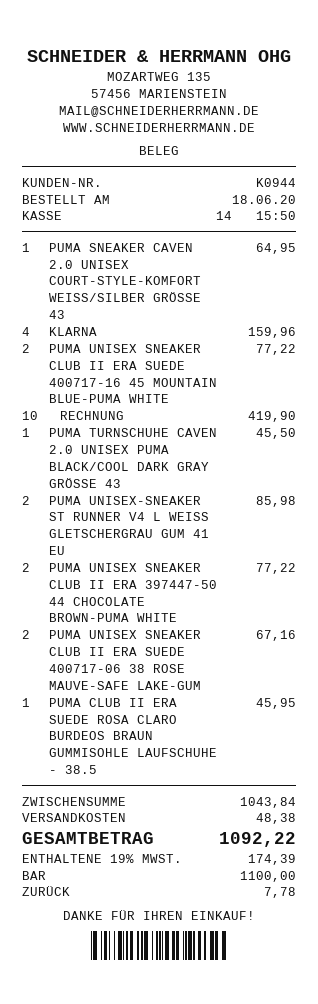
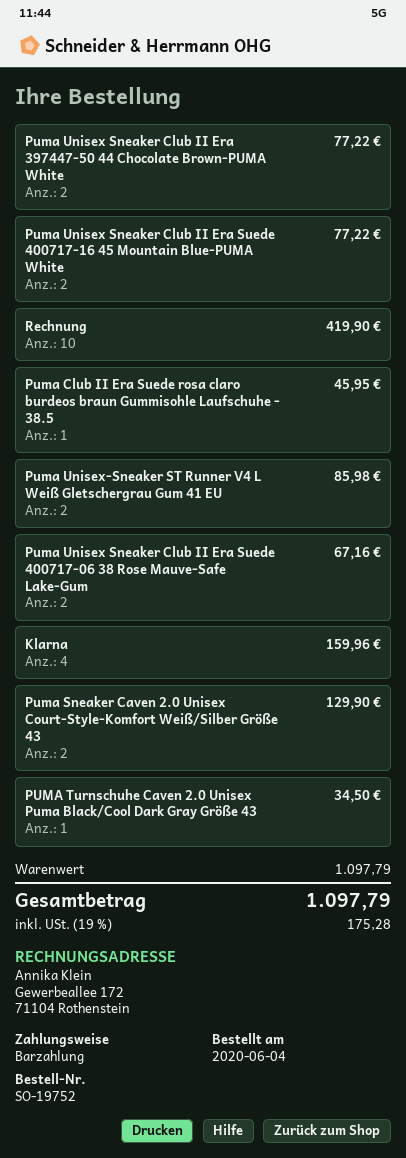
order date: 2020-06-18 -> 2020-06-04
PUMA SNEAKER CAVEN 2.0 UNISEX COURT-STYLE-KOMFORT WEISS/SILBER GRÖSSE 43: 1 for 64.95 -> 2 for 129.90
PUMA TURNSCHUHE CAVEN 2.0 UNISEX PUMA BLACK/COOL DARK GRAY GRÖSSE 43: 1 for 45.50 -> 1 for 34.50
subtotal: 1043.84 -> 1097.79
shipping: 48.38 -> none
tax: 19% = 174.39 -> 19% = 175.28
total: 1092.22 -> 1097.79

